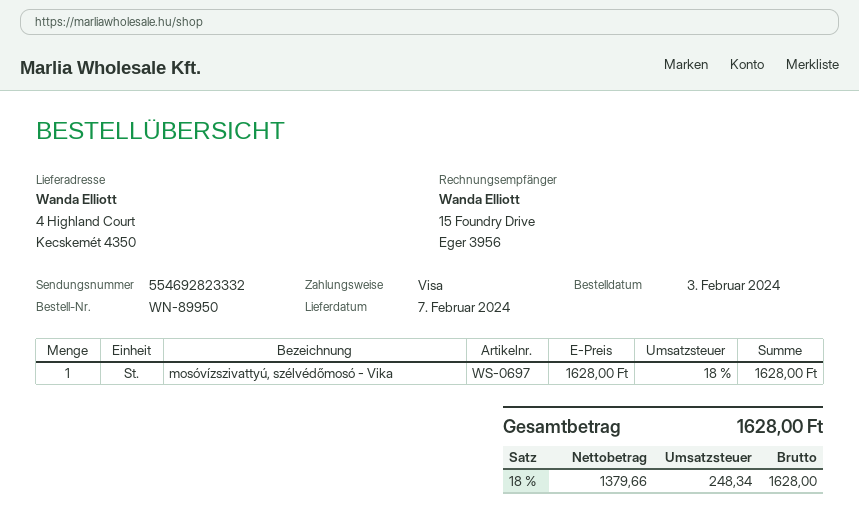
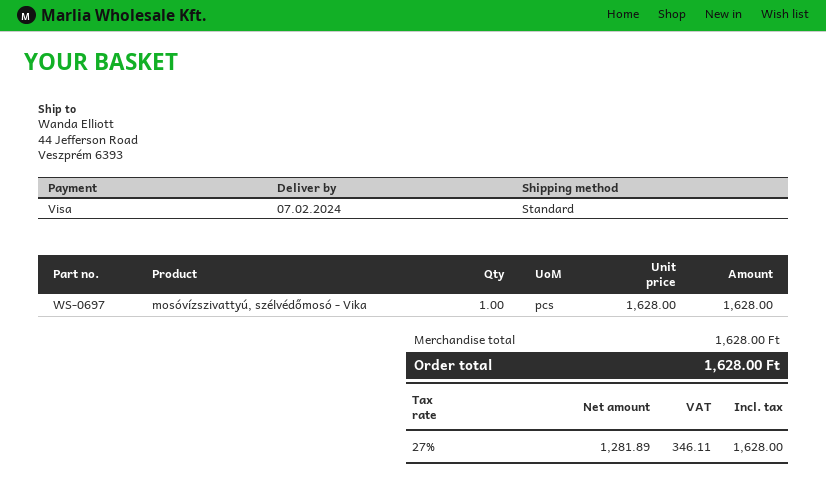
ship to: 4 Highland Court, Kecskemét 4350 -> 44 Jefferson Road, Veszprém 6393
net: 1379.66 -> 1281.89
tax: 18% = 248.34 -> 27% = 346.11

